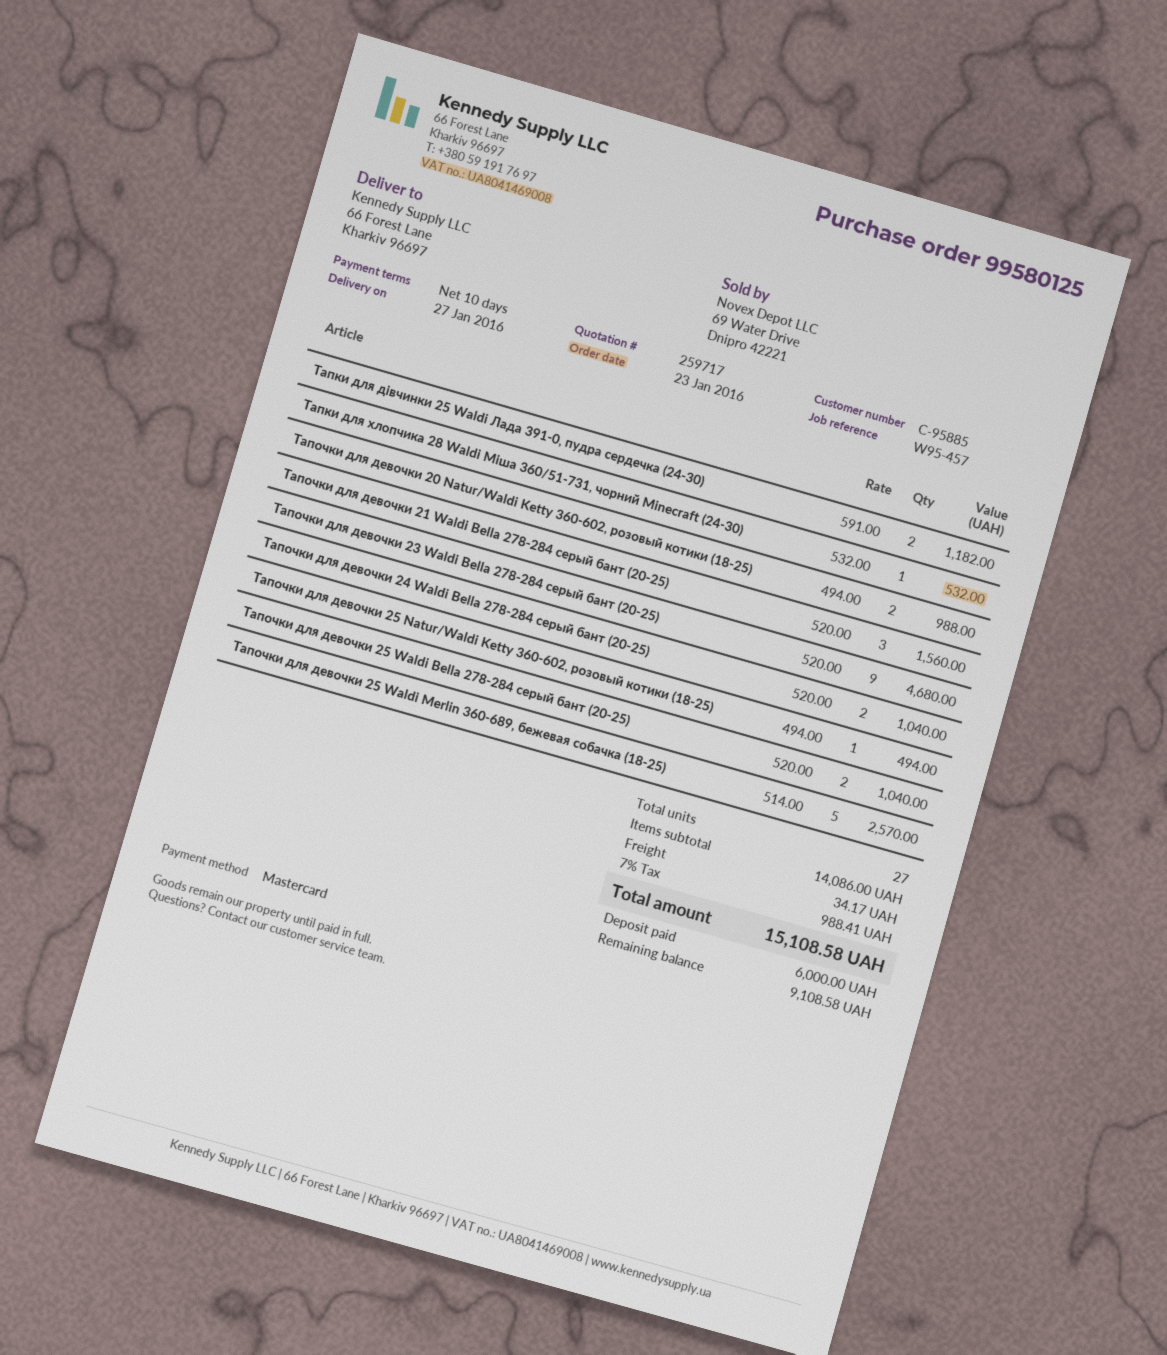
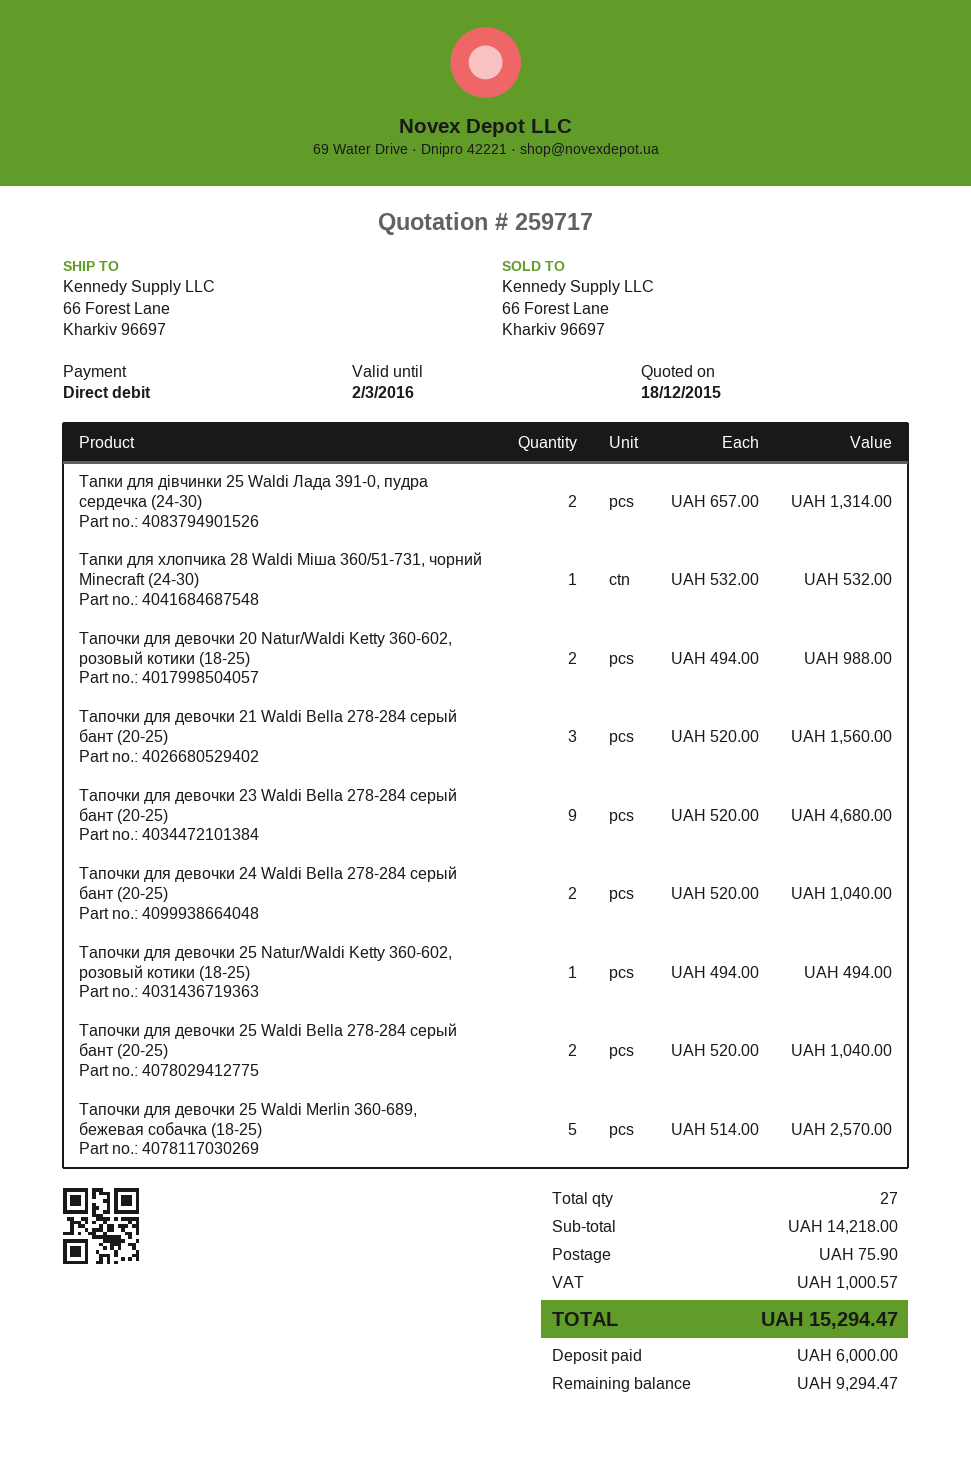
payment method: Mastercard -> direct debit
Тапки для дівчинки 25 Waldi Лада 391-0, пудра сердечка (24-30): 2 x 591.00 = 1182.00 -> 2 x 657.00 = 1314.00
subtotal: 14086.00 -> 14218.00
shipping: 34.17 -> 75.90
tax: 988.41 -> 1000.57
total: 15108.58 -> 15294.47
balance: 9108.58 -> 9294.47

